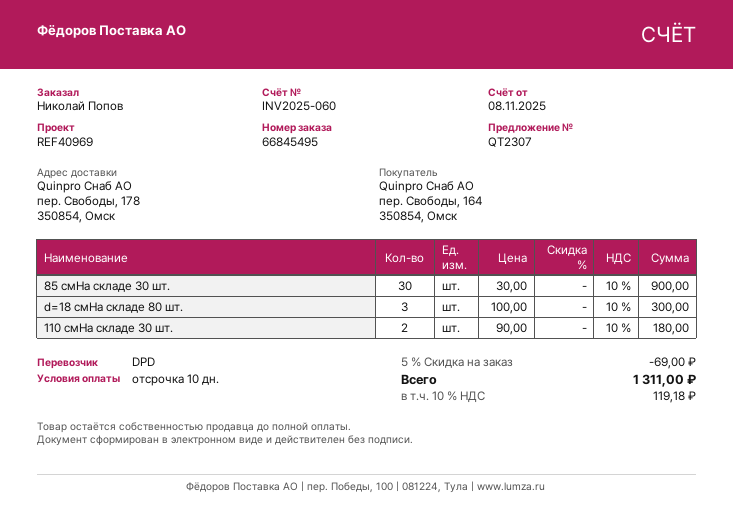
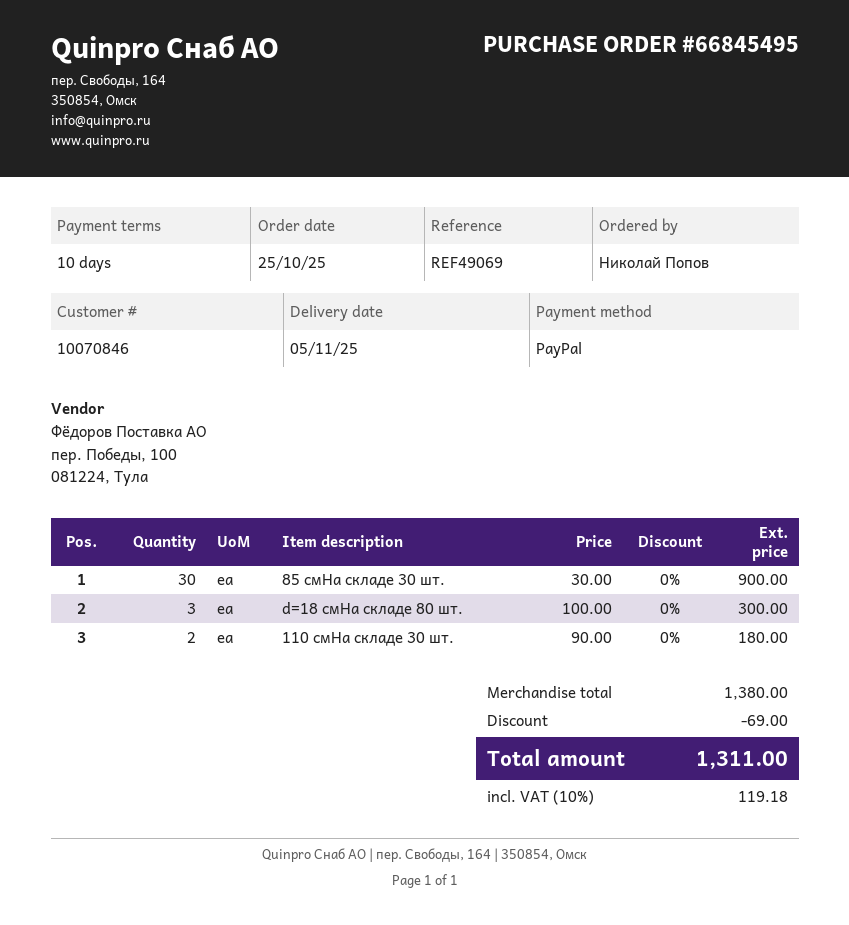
reference: REF40969 -> REF49069

